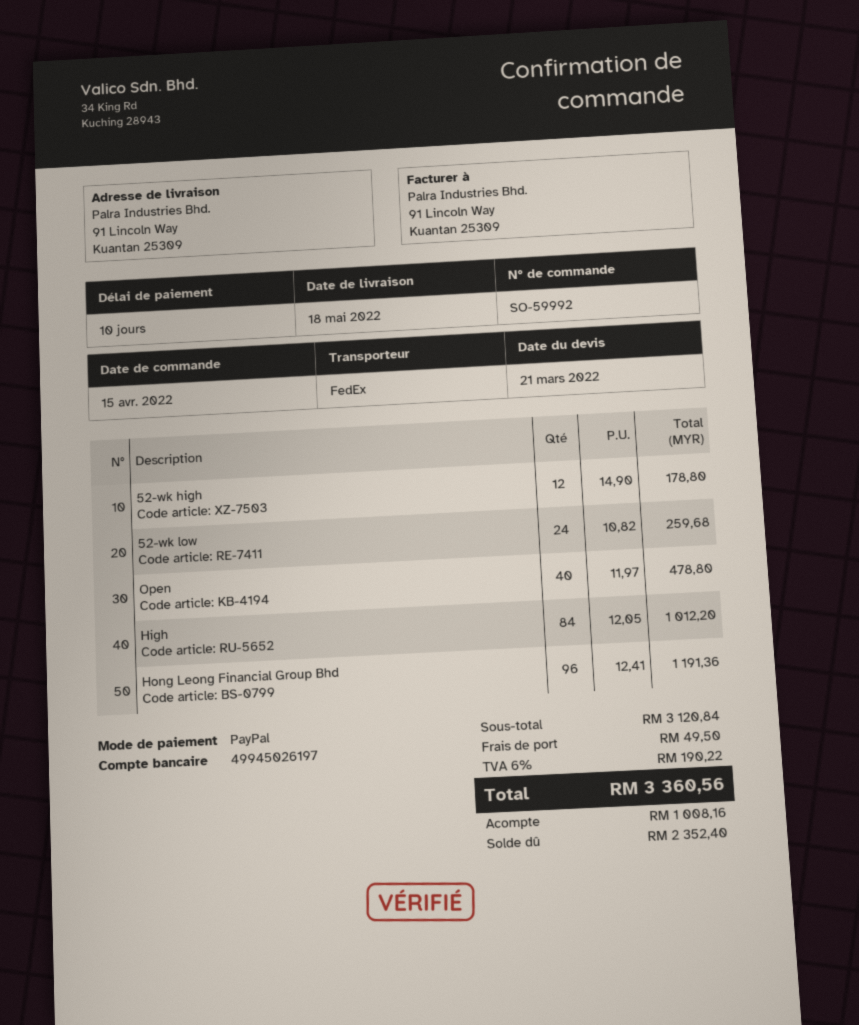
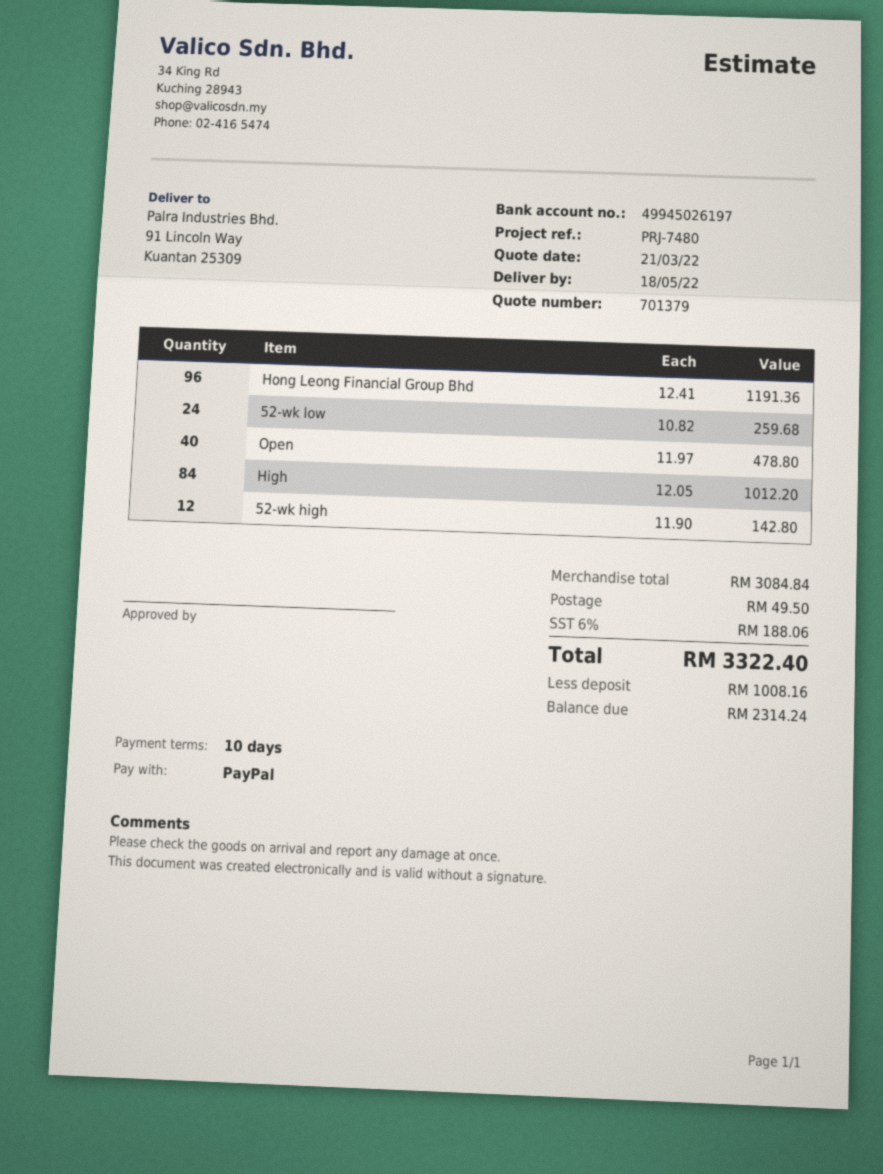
52-wk high: 12 x 14.90 = 178.80 -> 12 x 11.90 = 142.80
subtotal: 3120.84 -> 3084.84
tax: 6% = 190.22 -> 6% = 188.06
total: 3360.56 -> 3322.40
balance: 2352.40 -> 2314.24

